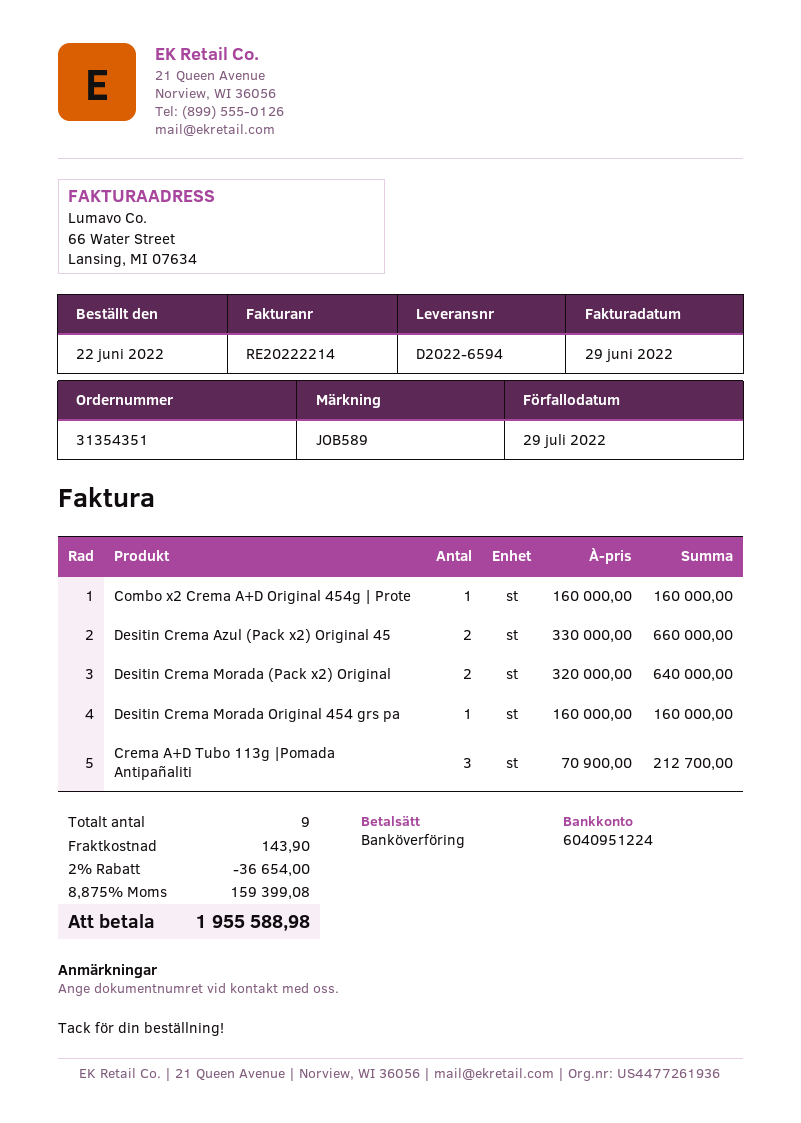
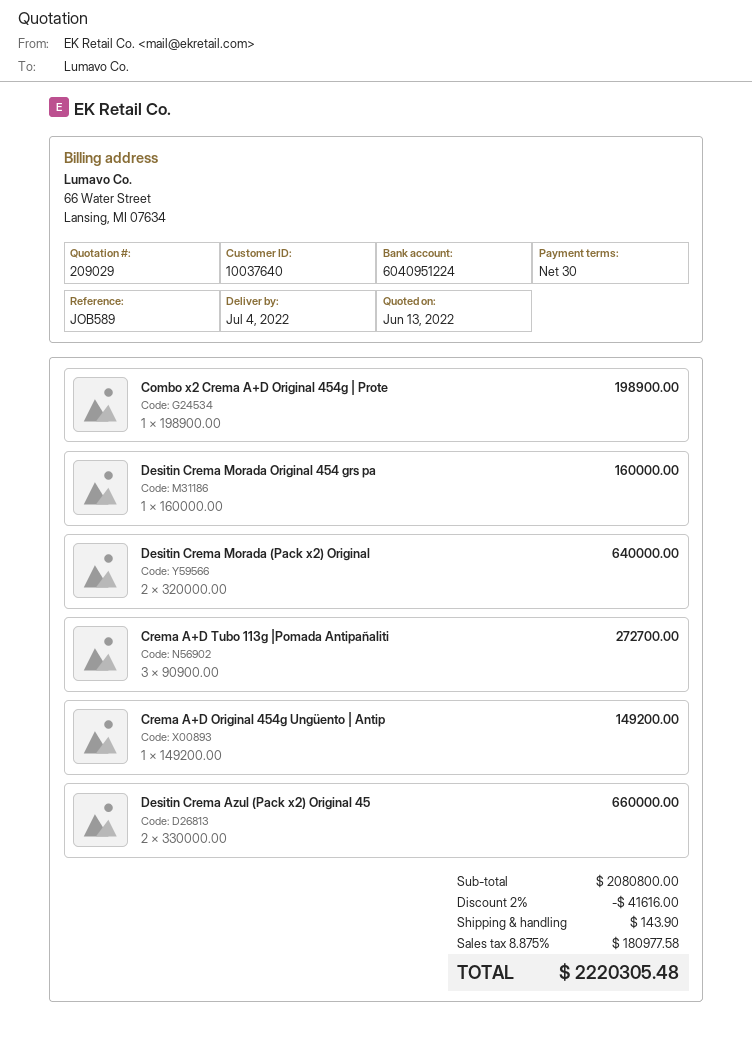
Combo x2 Crema A+D Original 454g | Prote: 1 x 160000.00 = 160000.00 -> 1 x 198900.00 = 198900.00
Crema A+D Tubo 113g |Pomada Antipañaliti: 3 x 70900.00 = 212700.00 -> 3 x 90900.00 = 272700.00
Crema A+D Original 454g Ungüento | Antip: none -> 1 x 149200.00 = 149200.00
discount: 2% = 36654.00 -> 2% = 41616.00
tax: 8.875% = 159399.08 -> 8.875% = 180977.58
total: 1955588.98 -> 2220305.48

